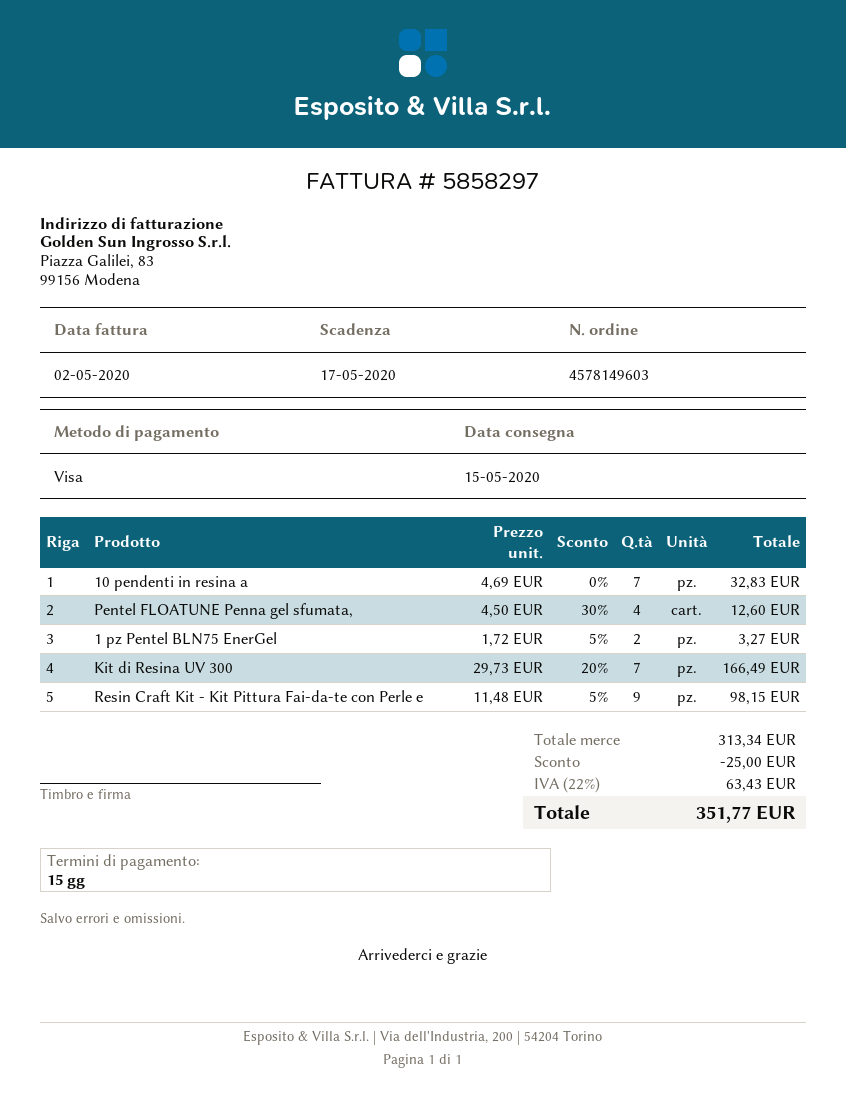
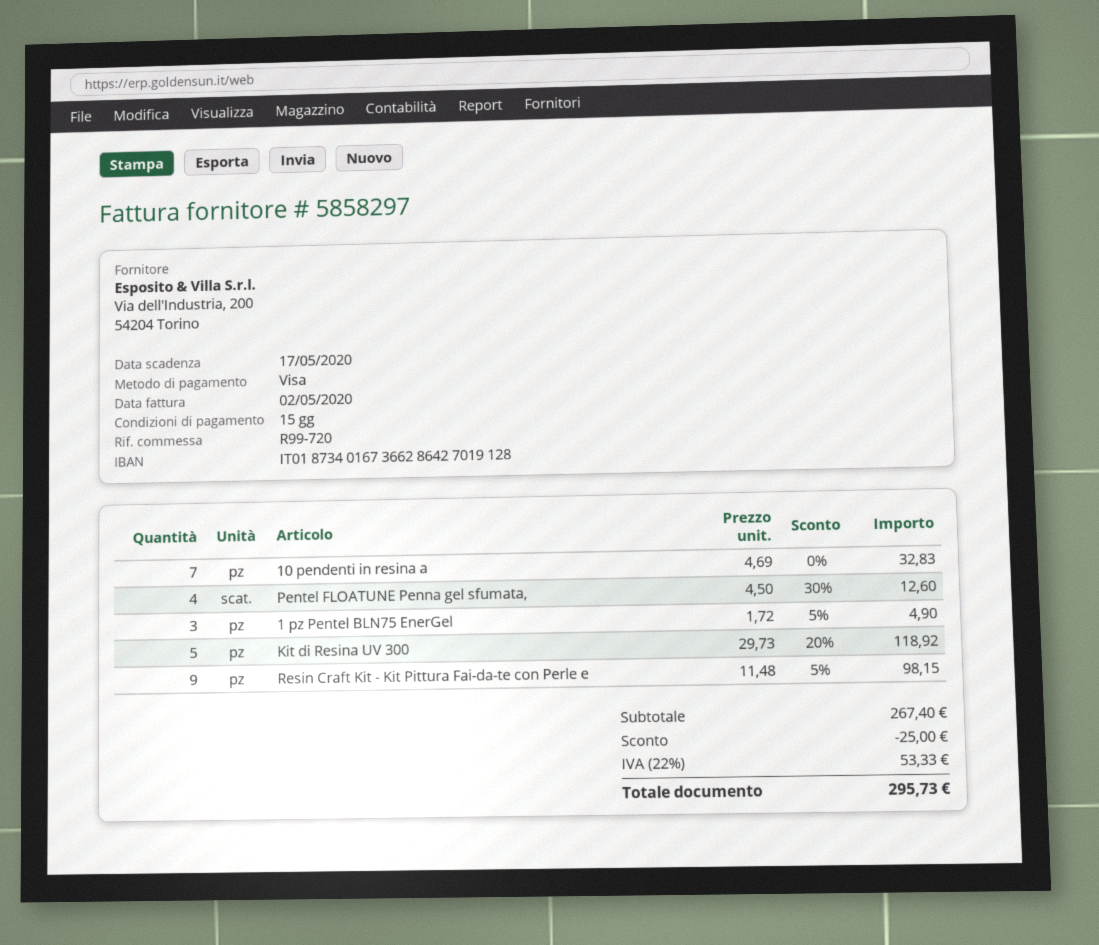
1 pz Pentel BLN75 EnerGel: 2 x 1.72 - 5% = 3.27 -> 3 x 1.72 - 5% = 4.90
Kit di Resina UV 300: 7 x 29.73 - 20% = 166.49 -> 5 x 29.73 - 20% = 118.92
subtotal: 313.34 -> 267.40
tax: 22% = 63.43 -> 22% = 53.33
total: 351.77 -> 295.73

